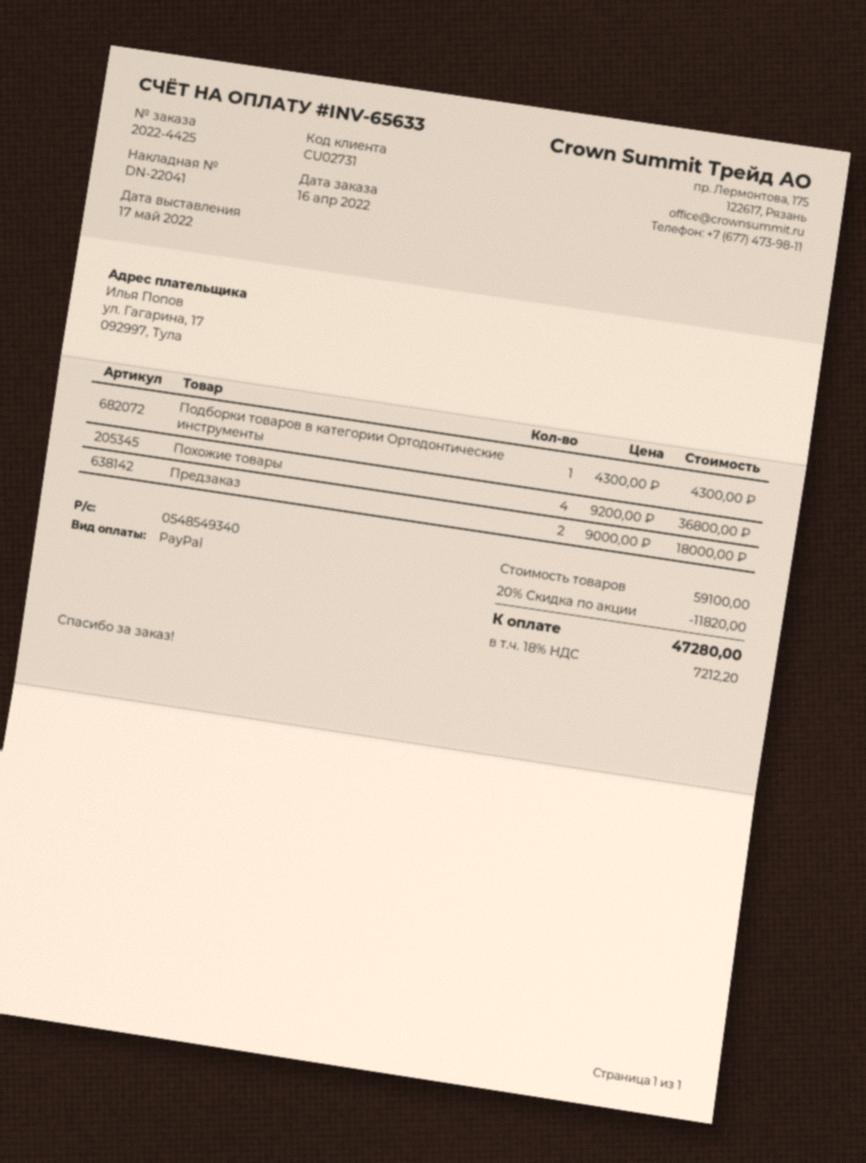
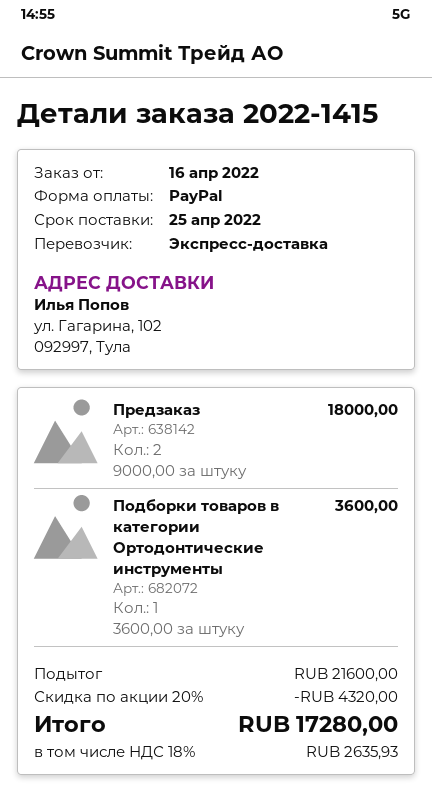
order number: 2022-4425 -> 2022-1415
Подборки товаров в категории Ортодонтические инструменты: 1 x 4300.00 = 4300.00 -> 1 x 3600.00 = 3600.00
Похожие товары: 4 x 9200.00 = 36800.00 -> none
subtotal: 59100.00 -> 21600.00
discount: 20% = 11820.00 -> 20% = 4320.00
tax: 18% = 7212.20 -> 18% = 2635.93
total: 47280.00 -> 17280.00

